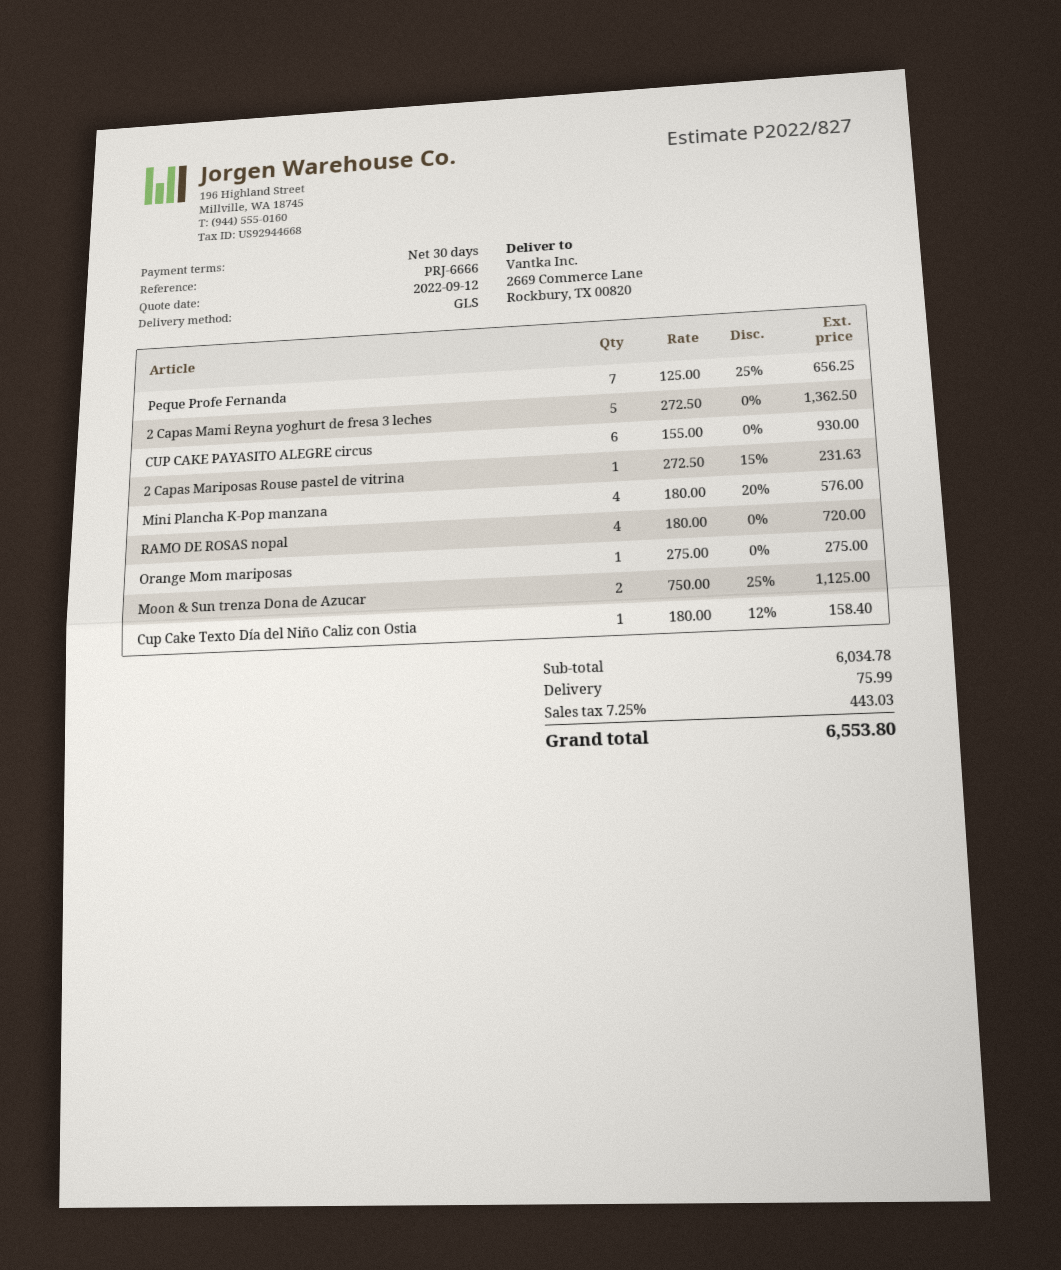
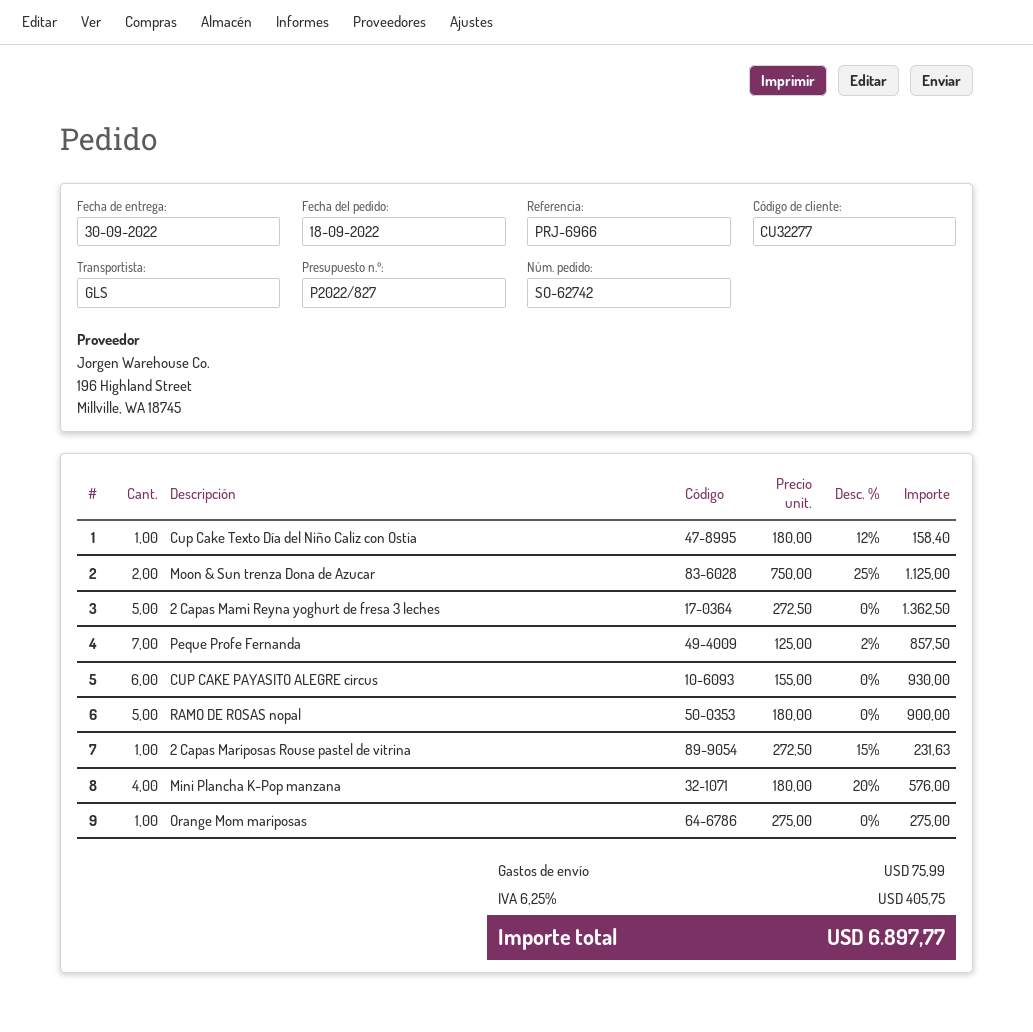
reference: PRJ-6666 -> PRJ-6966
Peque Profe Fernanda: 7 x 125.00 - 25% = 656.25 -> 7 x 125.00 - 2% = 857.50
RAMO DE ROSAS nopal: 4 x 180.00 = 720.00 -> 5 x 180.00 = 900.00
tax: 7.25% = 443.03 -> 6.25% = 405.75
total: 6553.80 -> 6897.77

